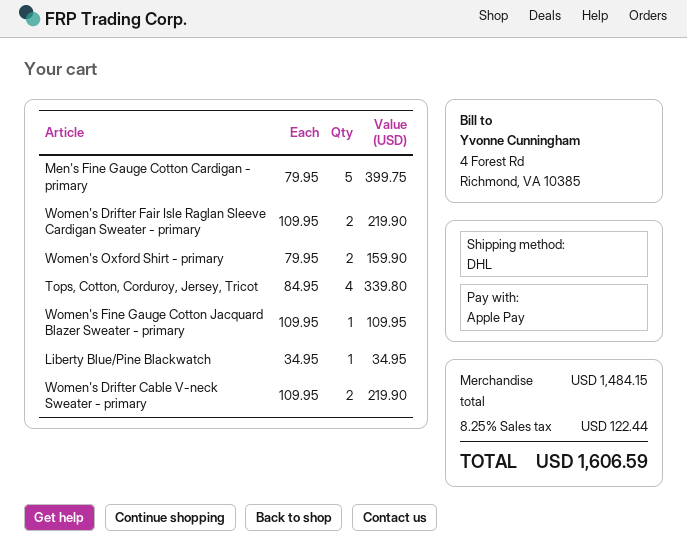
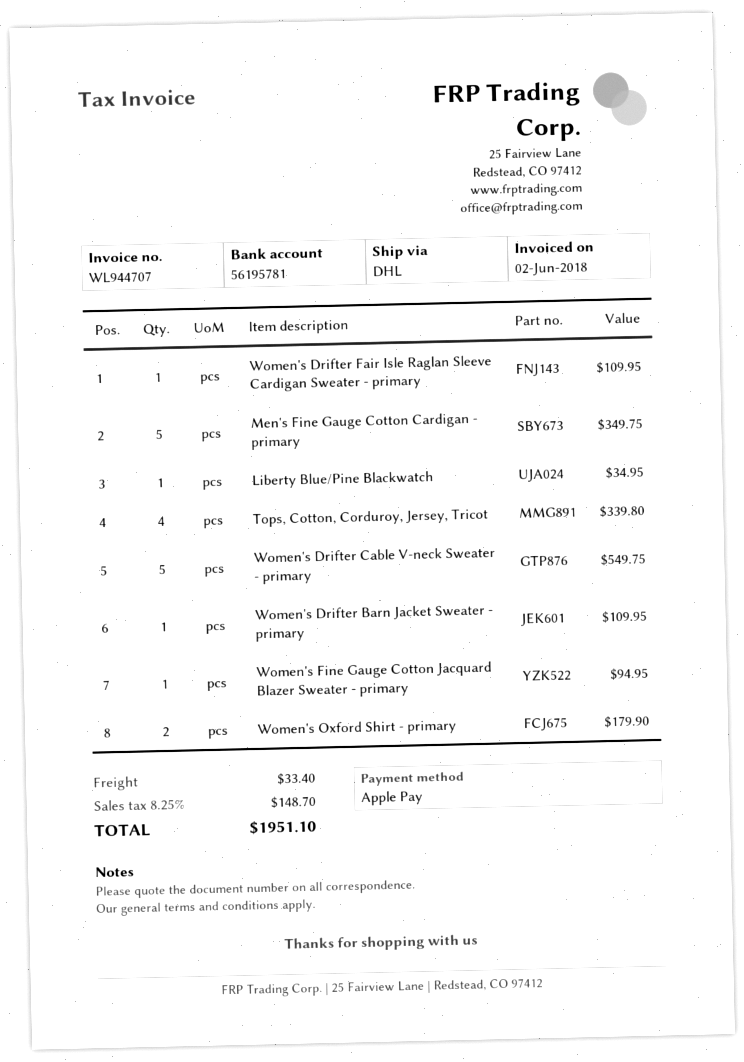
Men's Fine Gauge Cotton Cardigan - primary: 5 for 399.75 -> 5 for 349.75
Women's Drifter Fair Isle Raglan Sleeve Cardigan Sweater - primary: 2 for 219.90 -> 1 for 109.95
Women's Oxford Shirt - primary: 2 for 159.90 -> 2 for 179.90
Women's Fine Gauge Cotton Jacquard Blazer Sweater - primary: 1 for 109.95 -> 1 for 94.95
Women's Drifter Cable V-neck Sweater - primary: 2 for 219.90 -> 5 for 549.75
Women's Drifter Barn Jacket Sweater - primary: none -> 1 for 109.95
shipping: none -> 33.40
tax: 8.25% = 122.44 -> 8.25% = 148.70
total: 1606.59 -> 1951.10

